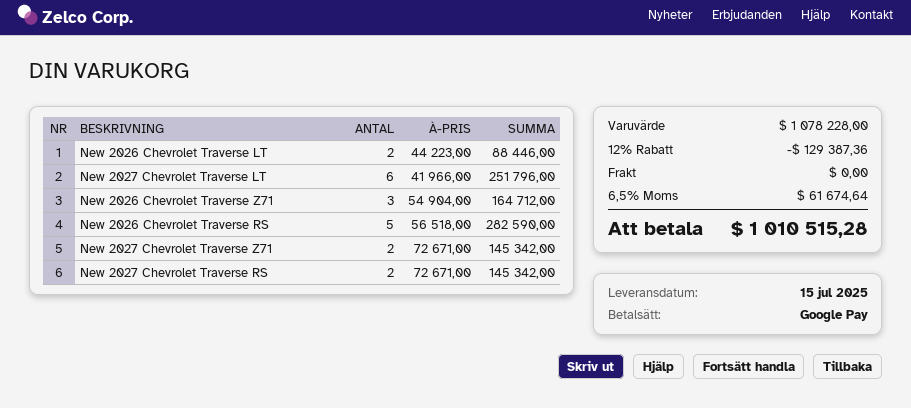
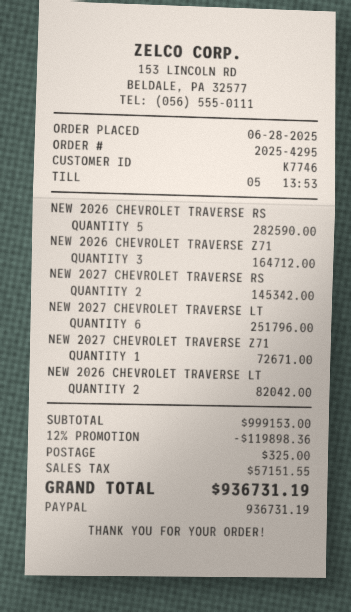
payment method: Google Pay -> PayPal
New 2026 Chevrolet Traverse LT: 2 for 88446.00 -> 2 for 82042.00
New 2027 Chevrolet Traverse Z71: 2 for 145342.00 -> 1 for 72671.00
subtotal: 1078228.00 -> 999153.00
discount: 12% = 129387.36 -> 12% = 119898.36
shipping: 0.00 -> 325.00
tax: 61674.64 -> 57151.55
total: 1010515.28 -> 936731.19

